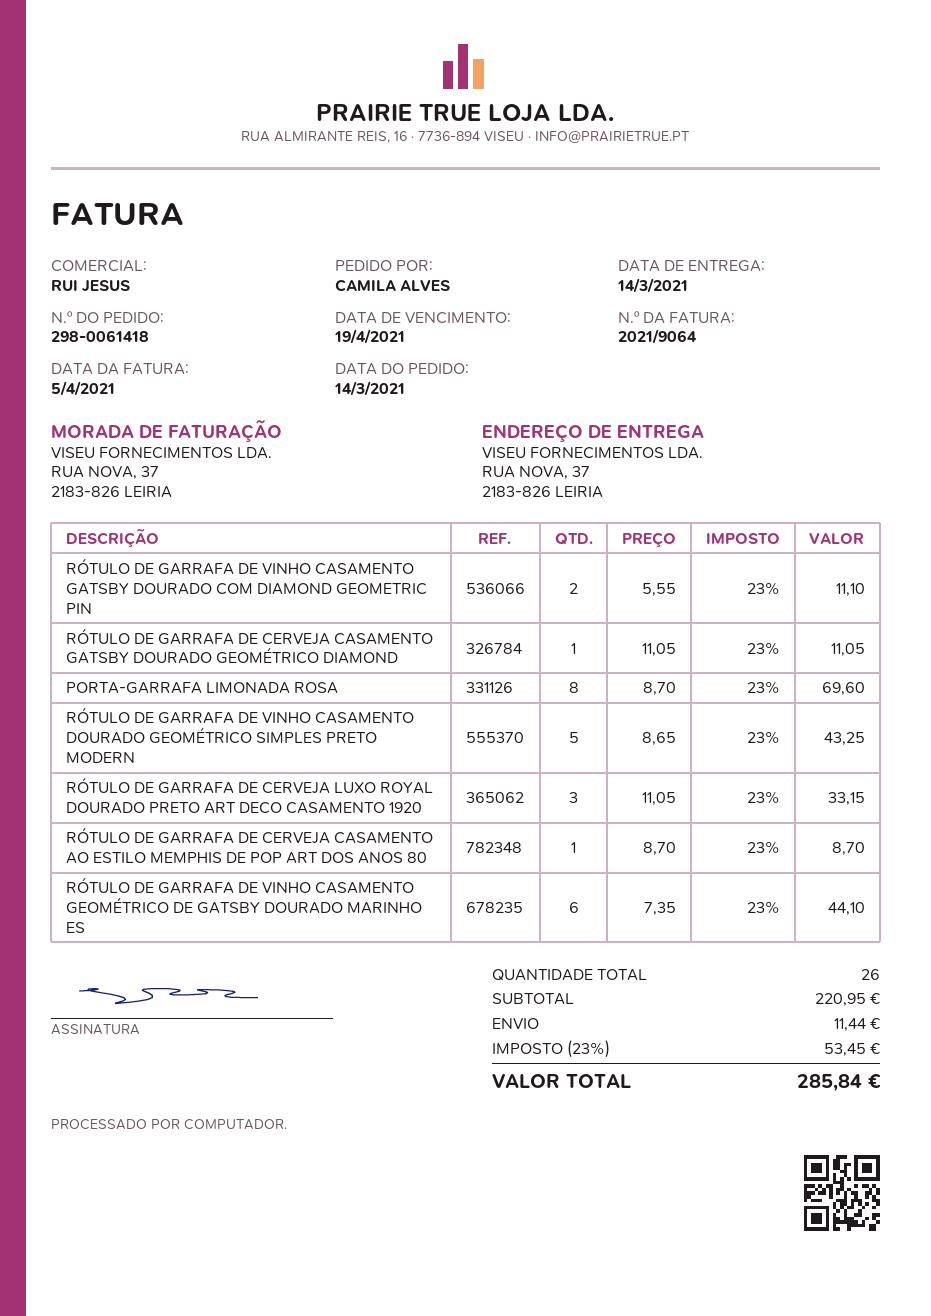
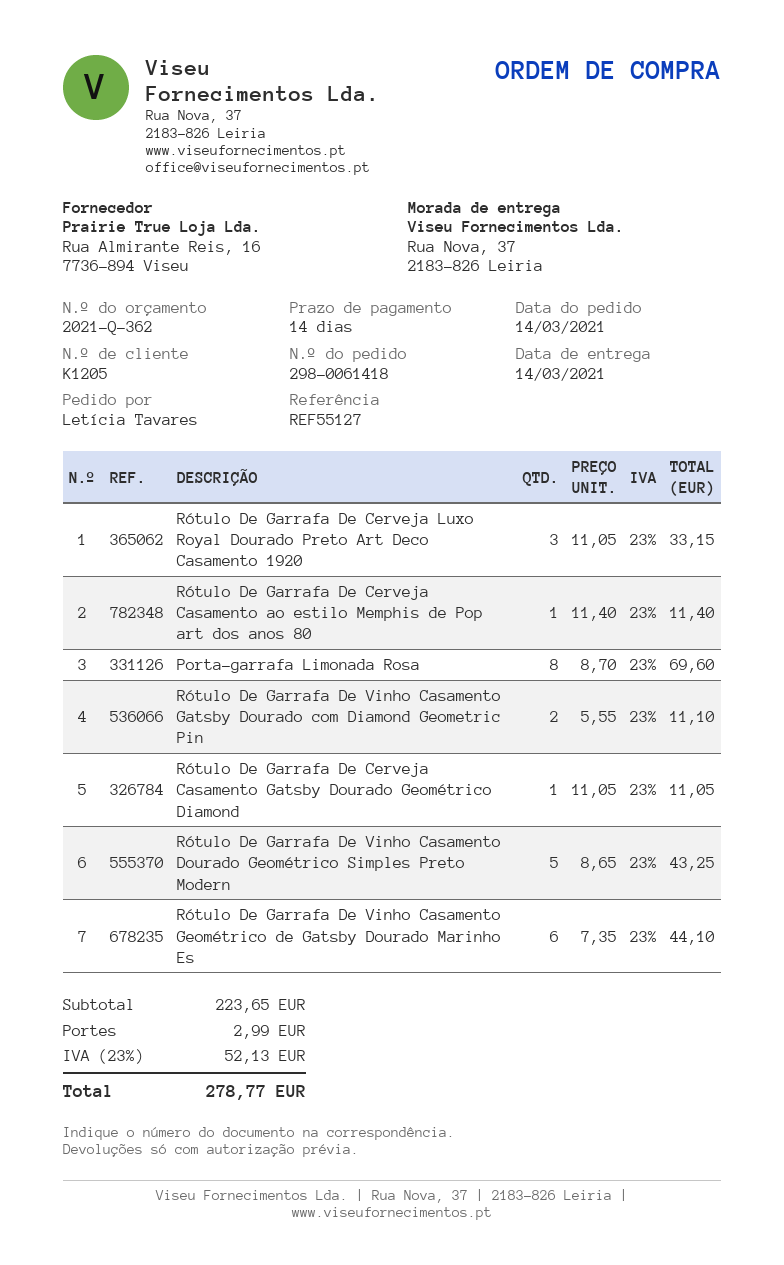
ordered by: CAMILA ALVES -> Letícia Tavares
RÓTULO DE GARRAFA DE CERVEJA CASAMENTO AO ESTILO MEMPHIS DE POP ART DOS ANOS 80: 1 x 8.70 = 8.70 -> 1 x 11.40 = 11.40
subtotal: 220.95 -> 223.65
shipping: 11.44 -> 2.99
tax: 23% = 53.45 -> 23% = 52.13
total: 285.84 -> 278.77

